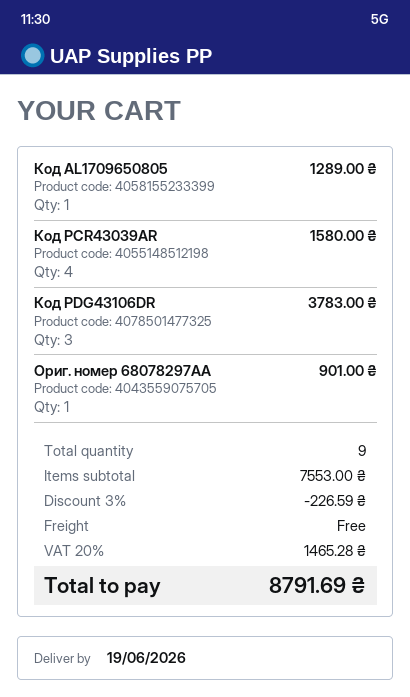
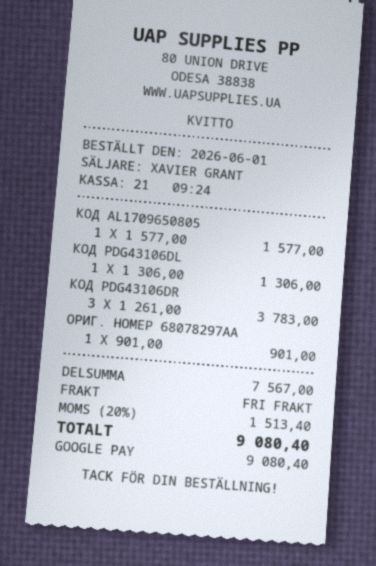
Код AL1709650805: 1 for 1289.00 -> 1 for 1577.00
Код PCR43039AR: 4 for 1580.00 -> none
КОД PDG43106DL: none -> 1 for 1306.00
subtotal: 7553.00 -> 7567.00
discount: 3% = 226.59 -> none
tax: 20% = 1465.28 -> 20% = 1513.40
total: 8791.69 -> 9080.40

